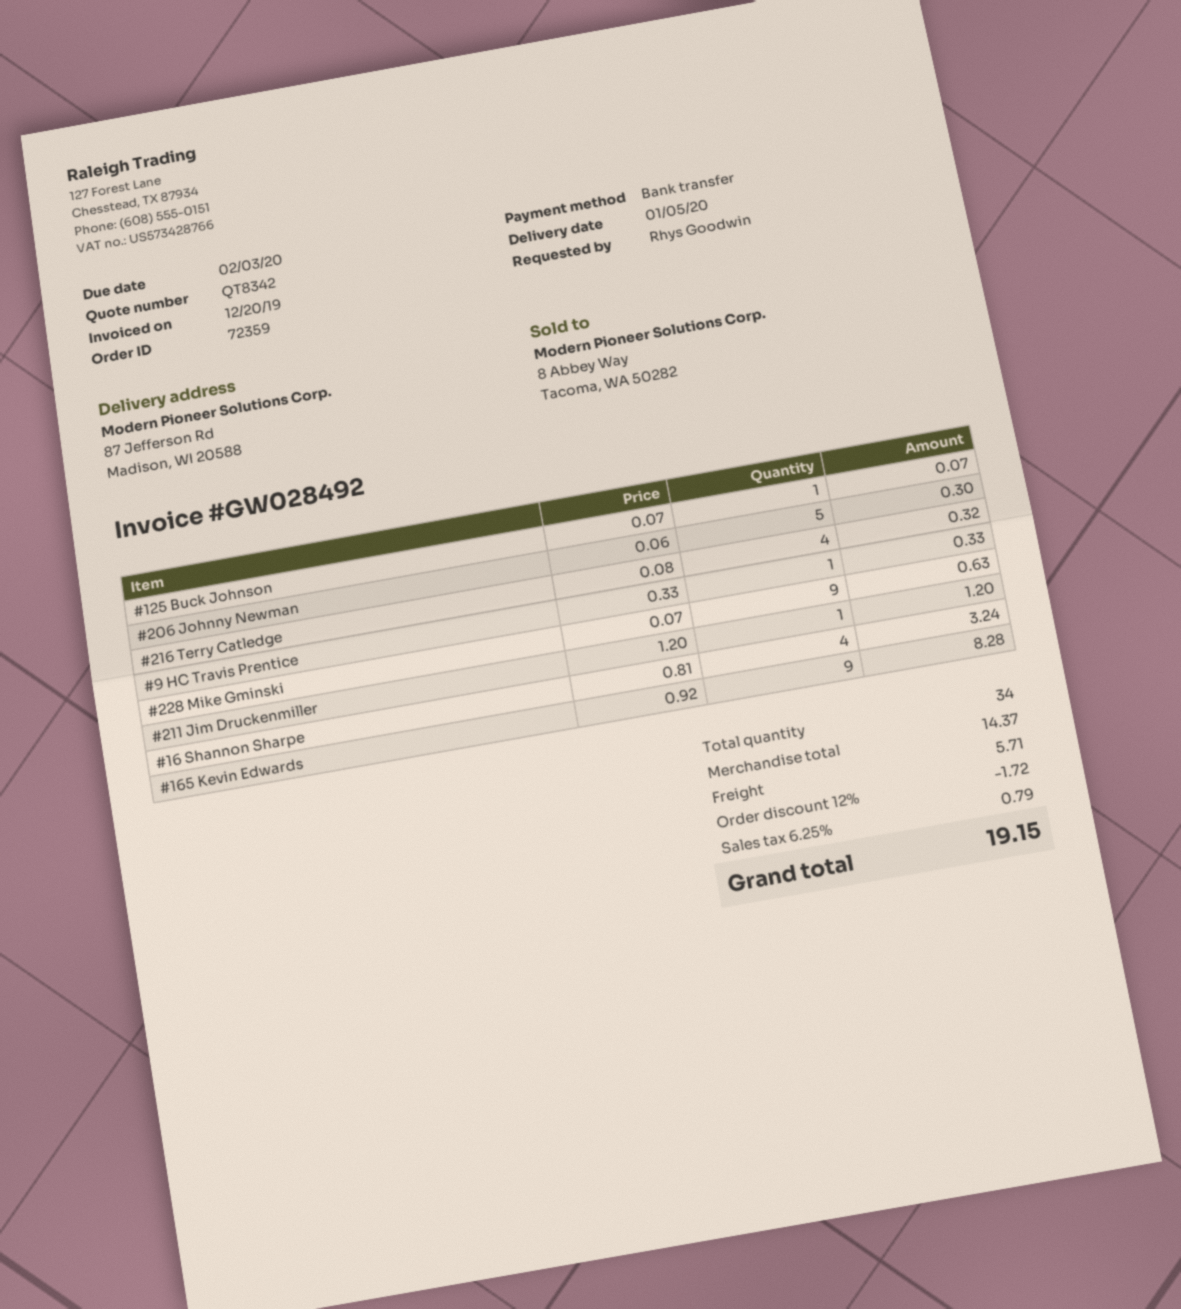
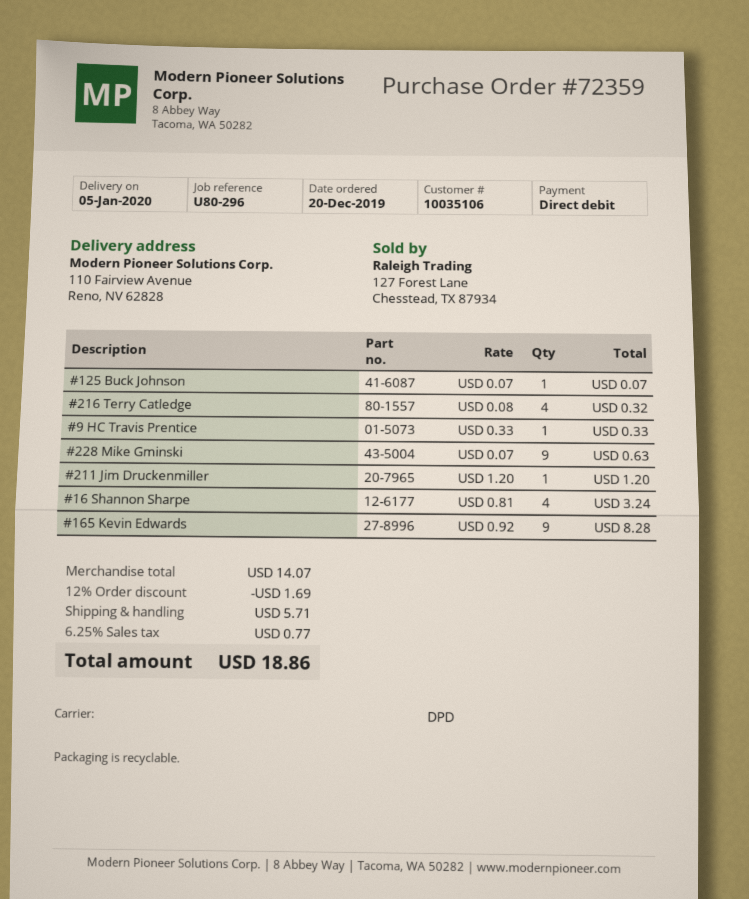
payment method: bank transfer -> direct debit
ship to: 87 Jefferson Rd, Madison, WI 20588 -> 110 Fairview Avenue, Reno, NV 62828
#206 Johnny Newman: 5 x 0.06 = 0.30 -> none
subtotal: 14.37 -> 14.07
discount: 12% = 1.72 -> 12% = 1.69
tax: 6.25% = 0.79 -> 6.25% = 0.77
total: 19.15 -> 18.86

